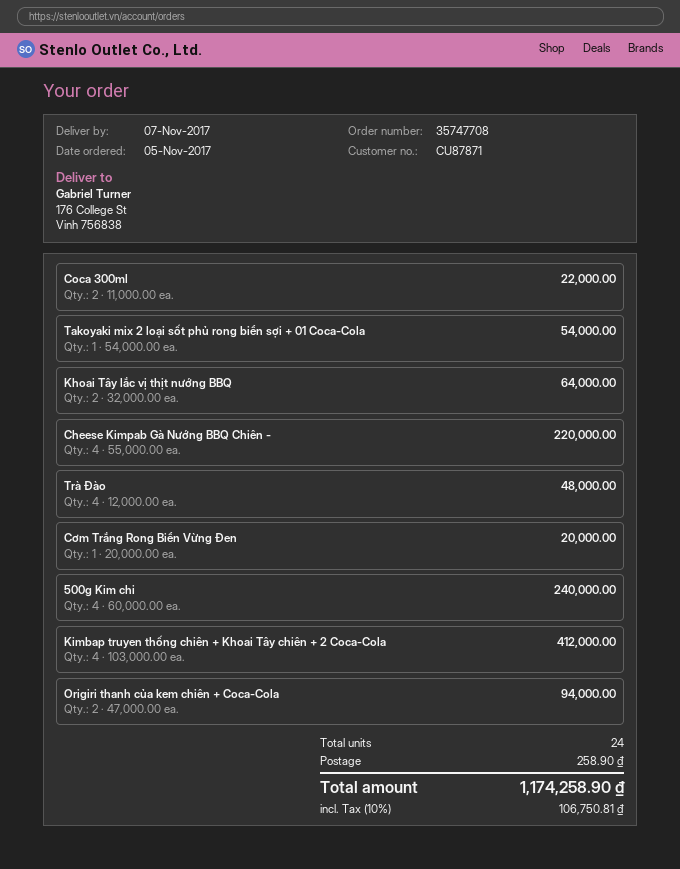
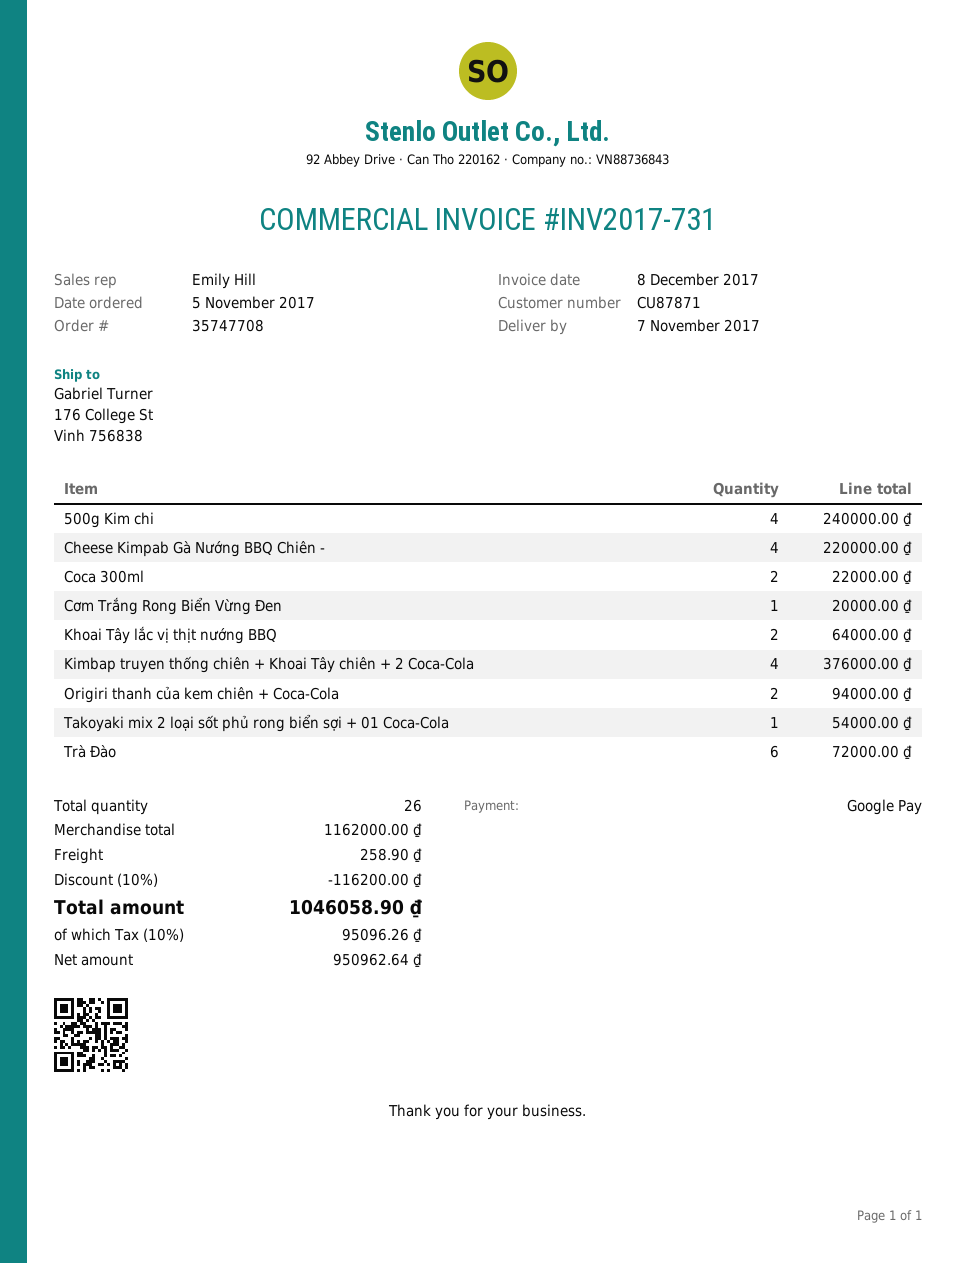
Trà Đào: 4 for 48000.00 -> 6 for 72000.00
Kimbap truyen thống chiên + Khoai Tây chiên + 2 Coca-Cola: 4 for 412000.00 -> 4 for 376000.00
total quantity: 24 -> 26
discount: none -> 10% = 116200.00
tax: 10% = 106750.81 -> 10% = 95096.26
total: 1174258.90 -> 1046058.90

